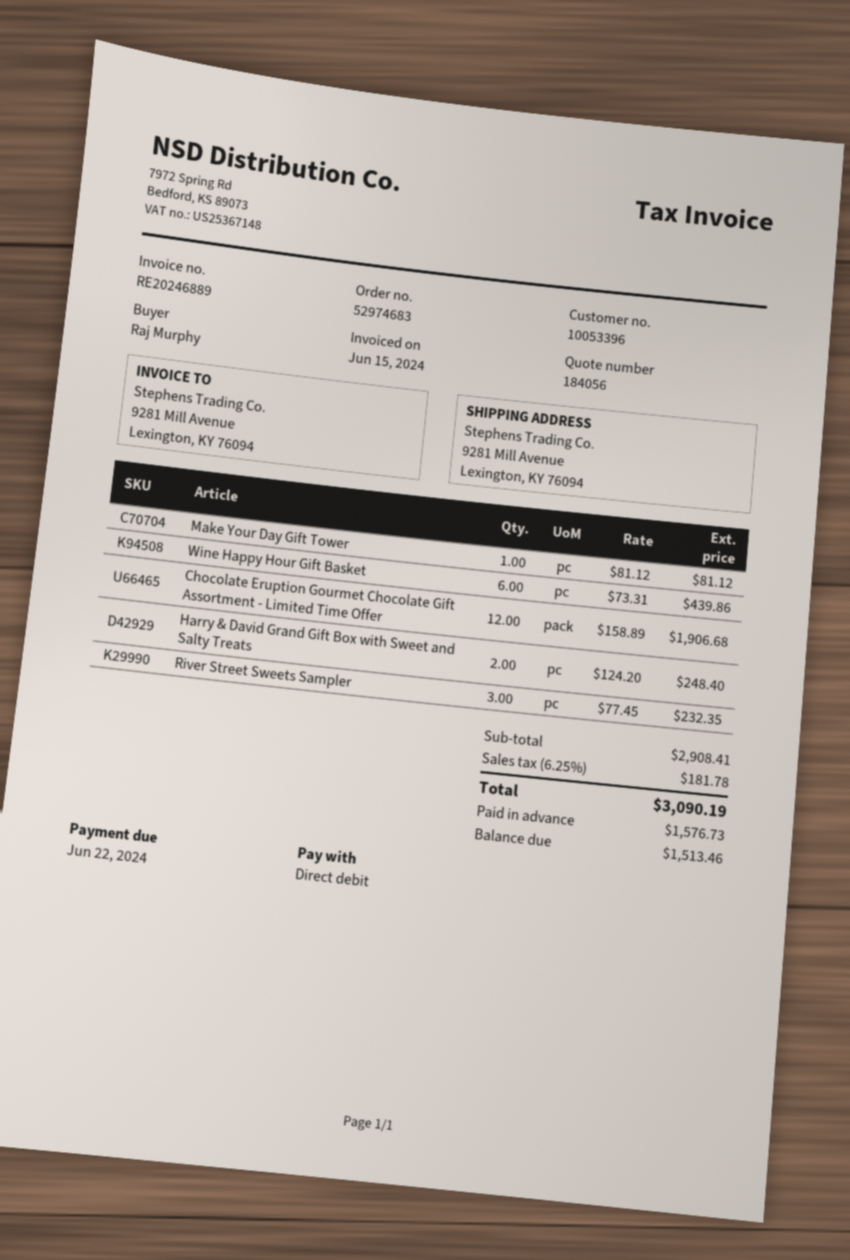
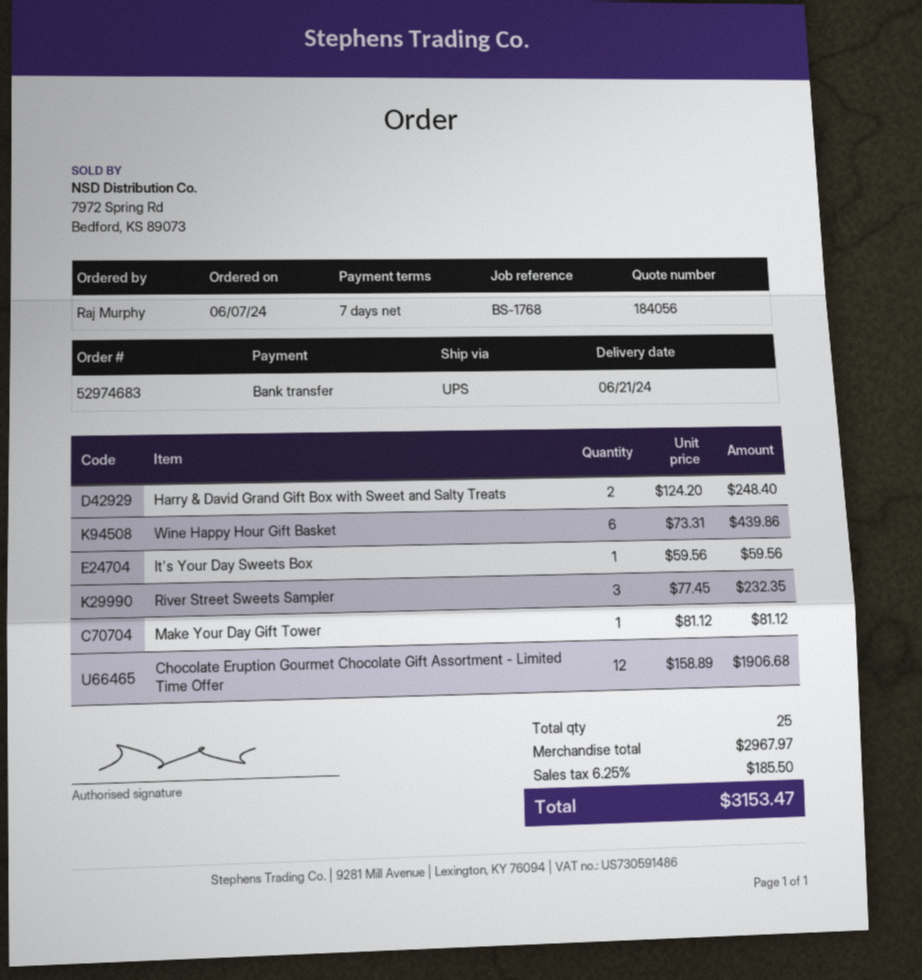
payment method: direct debit -> bank transfer
It's Your Day Sweets Box: none -> 1 x 59.56 = 59.56
subtotal: 2908.41 -> 2967.97
tax: 6.25% = 181.78 -> 6.25% = 185.50
total: 3090.19 -> 3153.47

